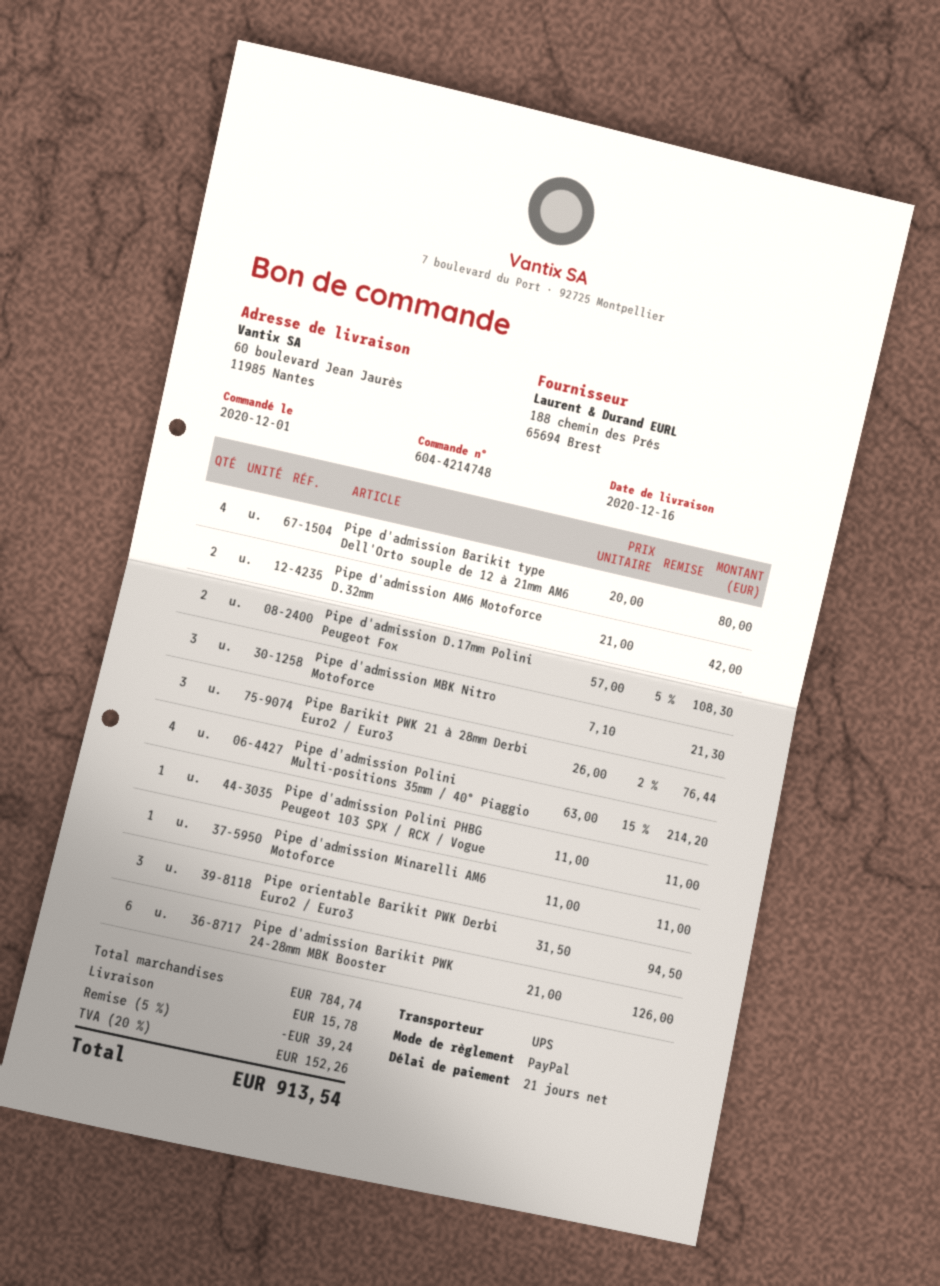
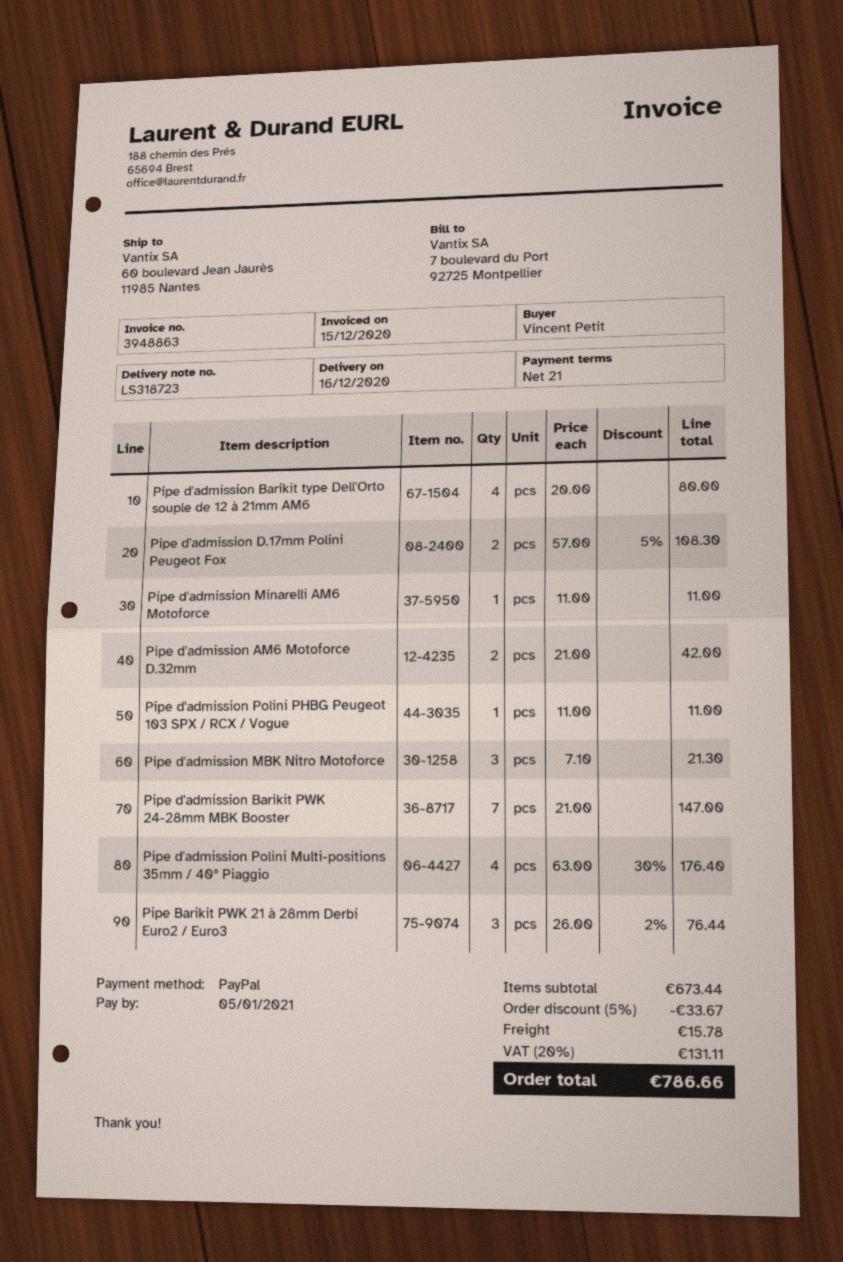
Pipe d'admission Polini Multi-positions 35mm / 40° Piaggio: 4 x 63.00 - 15% = 214.20 -> 4 x 63.00 - 30% = 176.40
Pipe orientable Barikit PWK Derbi Euro2 / Euro3: 3 x 31.50 = 94.50 -> none
Pipe d'admission Barikit PWK 24-28mm MBK Booster: 6 x 21.00 = 126.00 -> 7 x 21.00 = 147.00
subtotal: 784.74 -> 673.44
discount: 5% = 39.24 -> 5% = 33.67
tax: 20% = 152.26 -> 20% = 131.11
total: 913.54 -> 786.66

